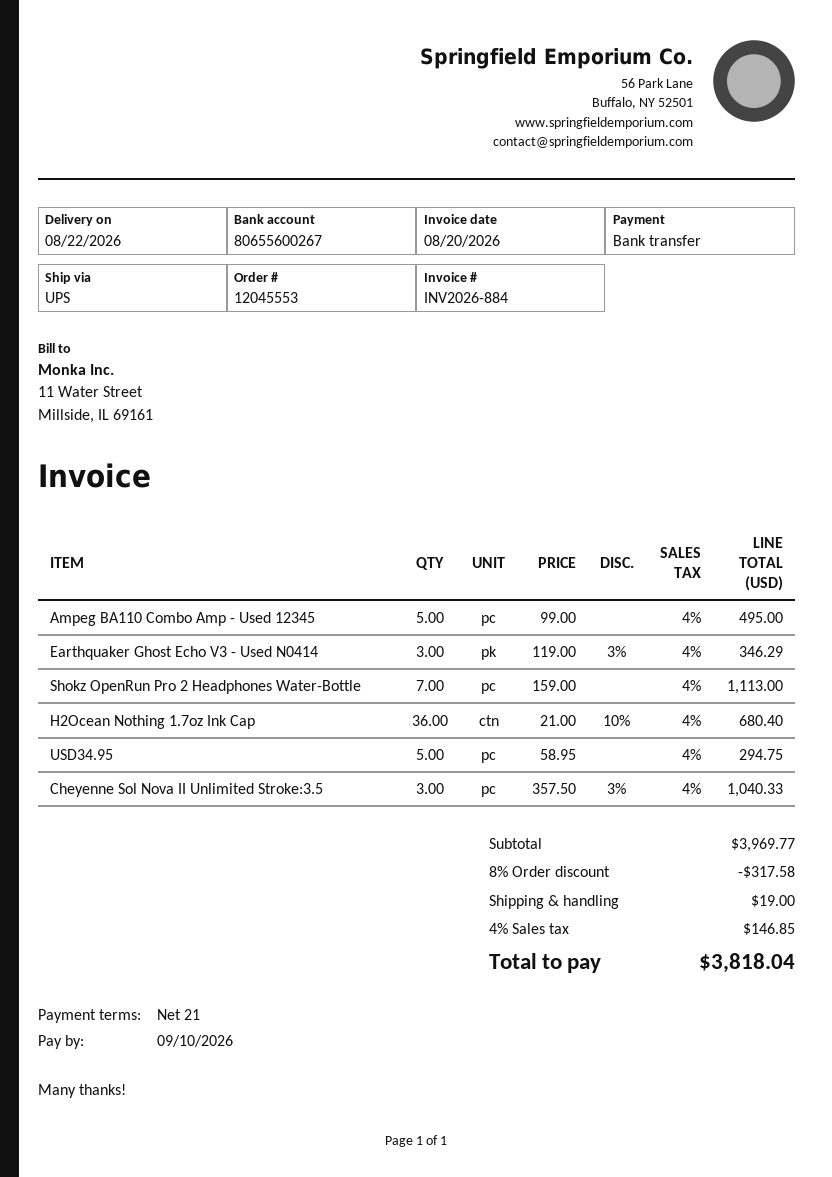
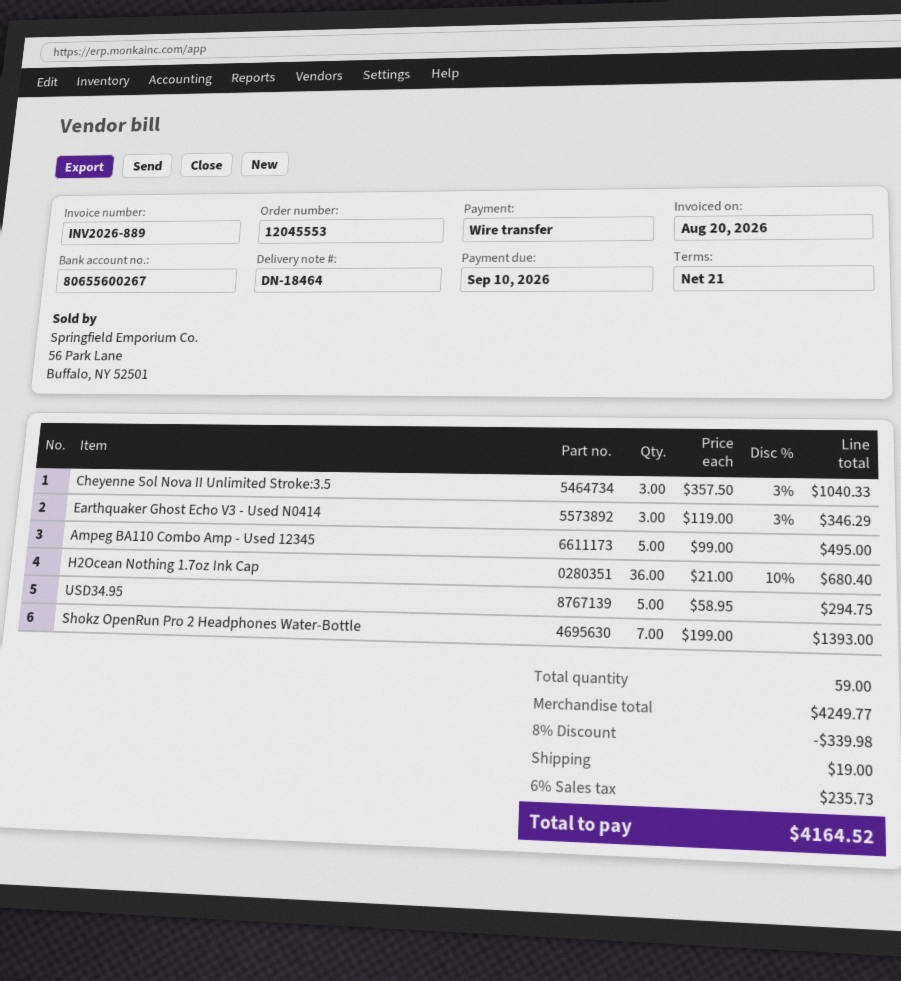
invoice number: INV2026-884 -> INV2026-889
Shokz OpenRun Pro 2 Headphones Water-Bottle: 7 x 159.00 = 1113.00 -> 7 x 199.00 = 1393.00
subtotal: 3969.77 -> 4249.77
discount: 8% = 317.58 -> 8% = 339.98
tax: 4% = 146.85 -> 6% = 235.73
total: 3818.04 -> 4164.52

